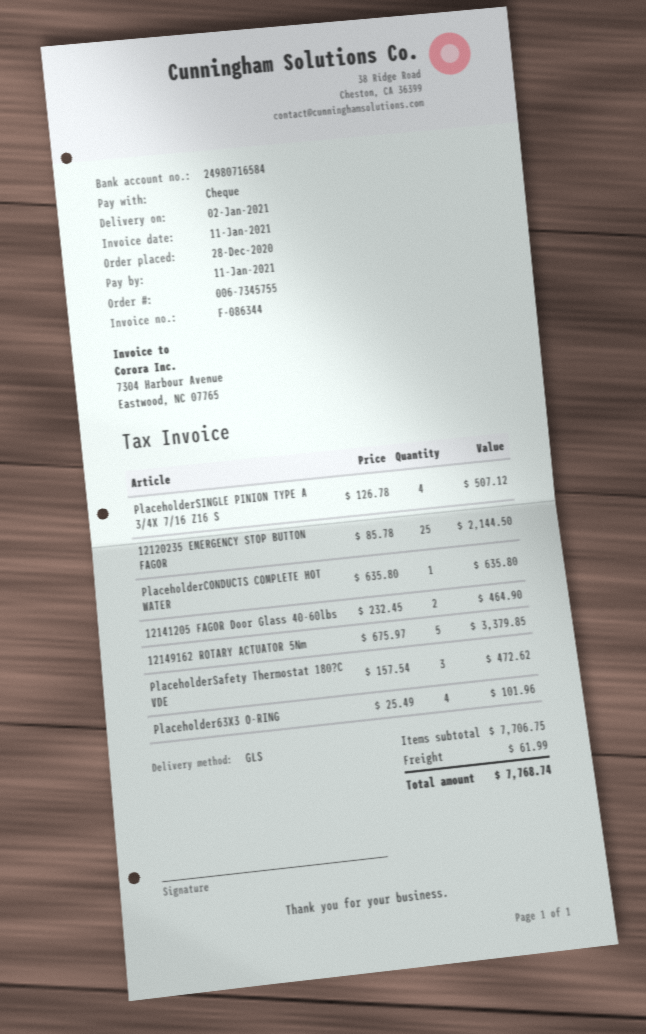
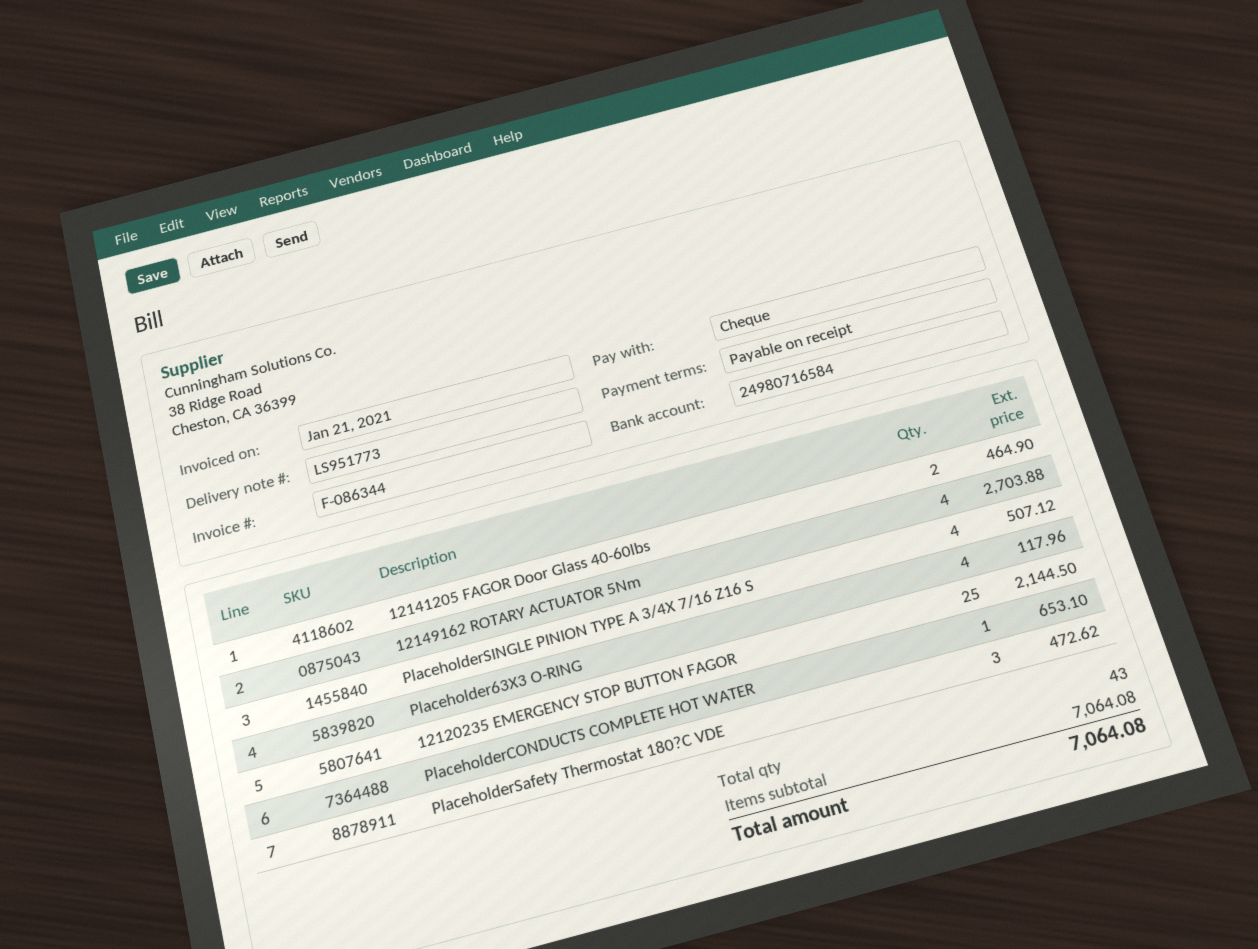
invoice date: 2021-01-11 -> 2021-01-21
PlaceholderCONDUCTS COMPLETE HOT WATER: 1 for 635.80 -> 1 for 653.10
12149162 ROTARY ACTUATOR 5Nm: 5 for 3379.85 -> 4 for 2703.88
Placeholder63X3 O-RING: 4 for 101.96 -> 4 for 117.96
subtotal: 7706.75 -> 7064.08
shipping: 61.99 -> none
total: 7768.74 -> 7064.08

